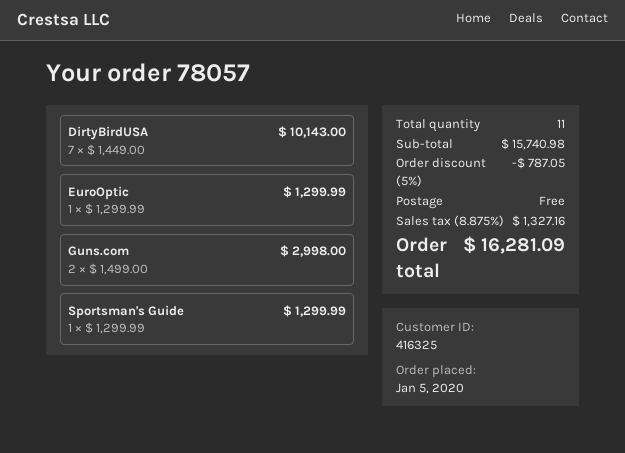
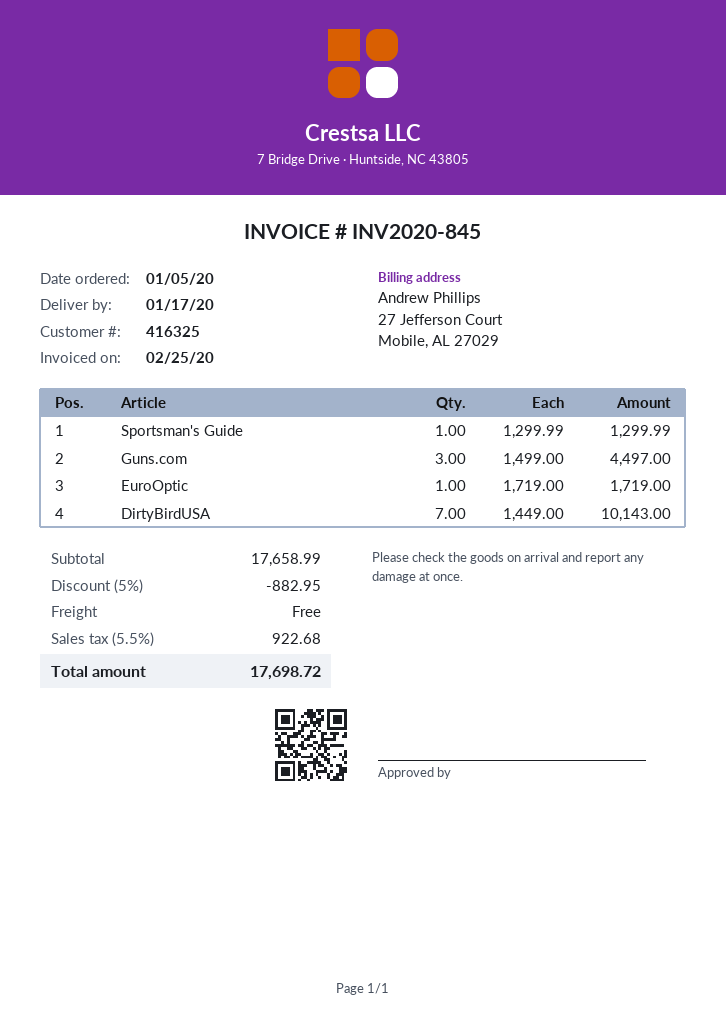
EuroOptic: 1 x 1299.99 = 1299.99 -> 1 x 1719.00 = 1719.00
Guns.com: 2 x 1499.00 = 2998.00 -> 3 x 1499.00 = 4497.00
subtotal: 15740.98 -> 17658.99
discount: 5% = 787.05 -> 5% = 882.95
tax: 8.875% = 1327.16 -> 5.5% = 922.68
total: 16281.09 -> 17698.72

